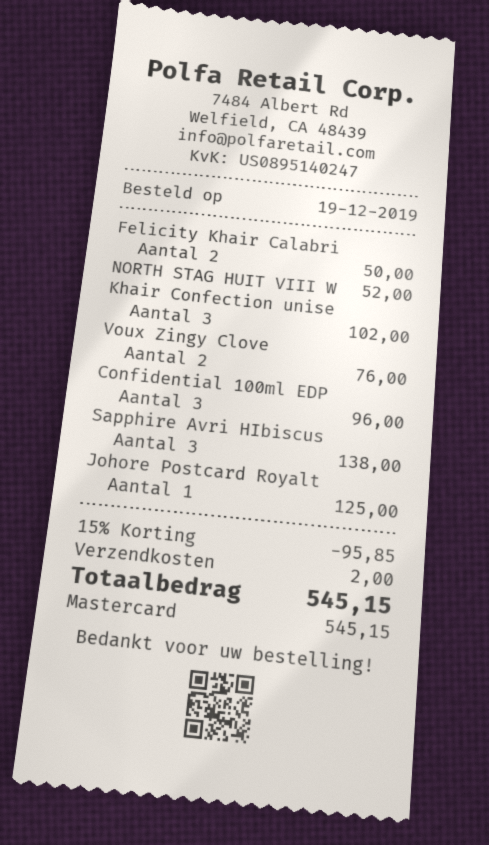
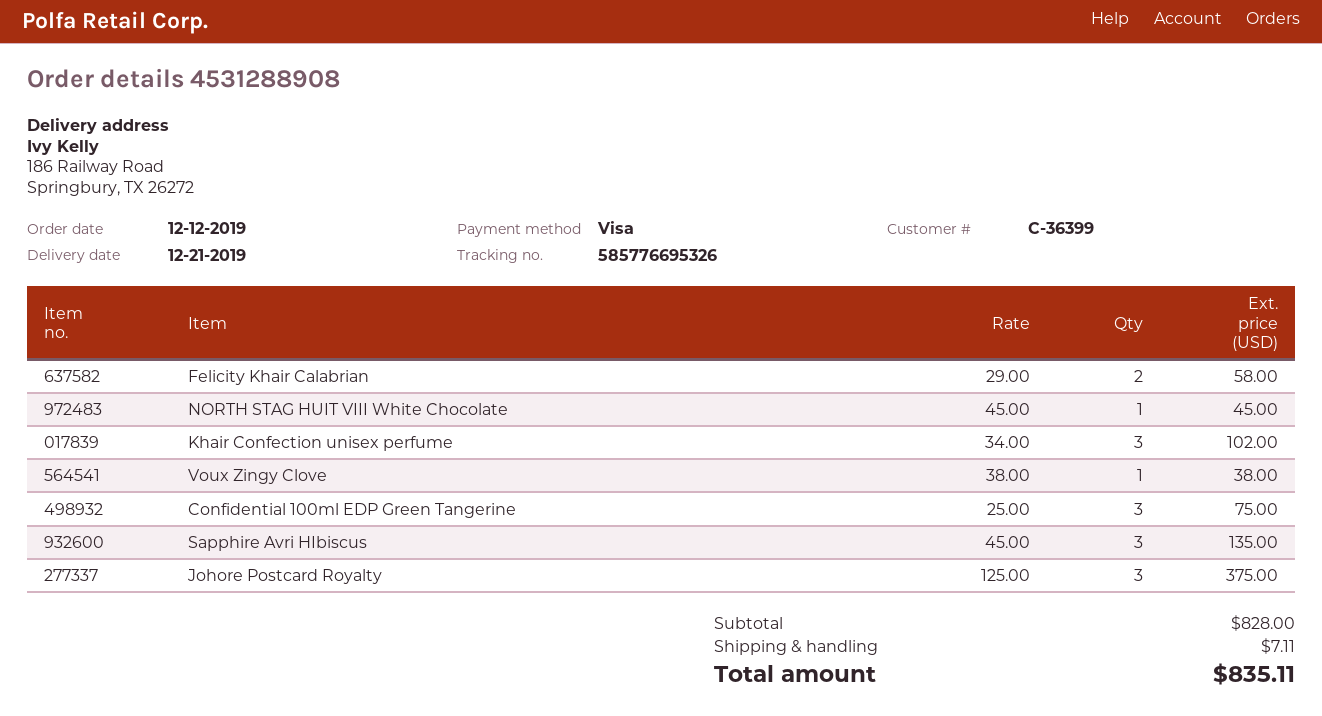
order date: 2019-12-19 -> 2019-12-12
payment method: Mastercard -> Visa
Felicity Khair Calabri: 2 for 50.00 -> 2 for 58.00
NORTH STAG HUIT VIII W: 1 for 52.00 -> 1 for 45.00
Voux Zingy Clove: 2 for 76.00 -> 1 for 38.00
Confidential 100ml EDP: 3 for 96.00 -> 3 for 75.00
Sapphire Avri HIbiscus: 3 for 138.00 -> 3 for 135.00
Johore Postcard Royalt: 1 for 125.00 -> 3 for 375.00
discount: 15% = 95.85 -> none
shipping: 2.00 -> 7.11
total: 545.15 -> 835.11

